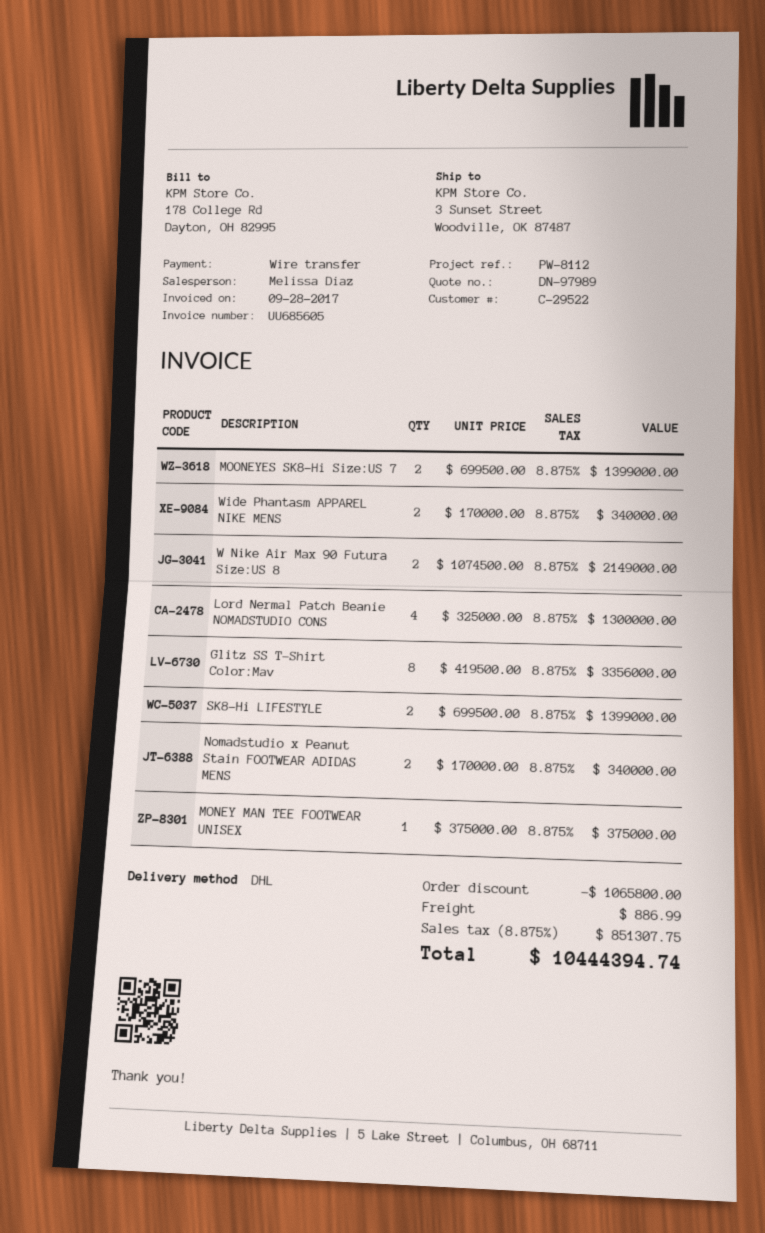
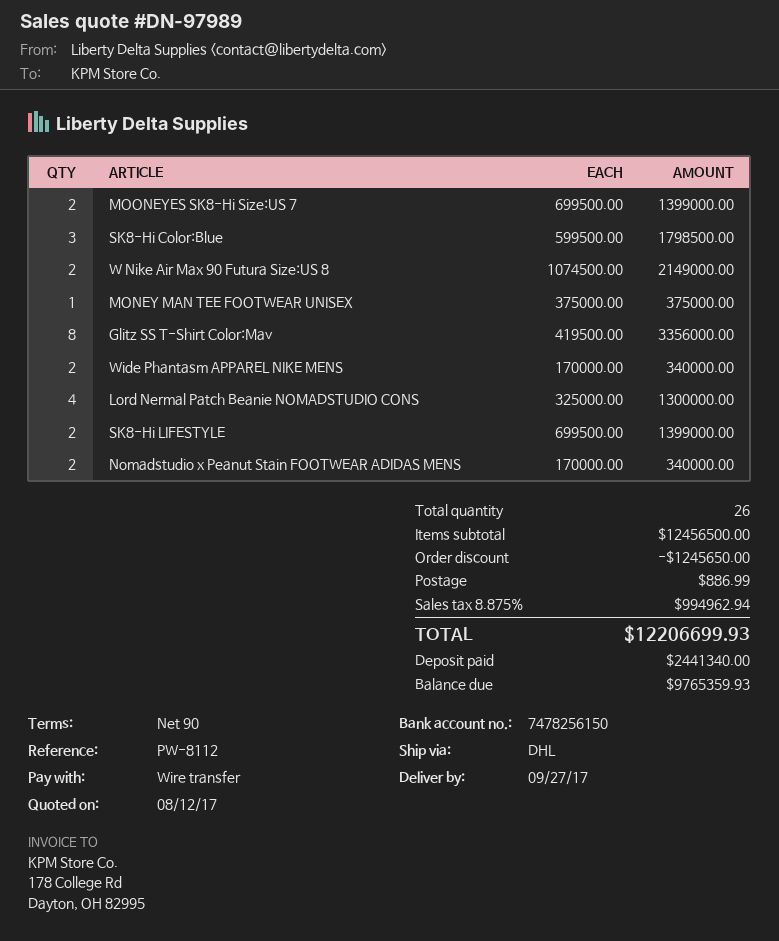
SK8-Hi Color:Blue: none -> 3 x 599500.00 = 1798500.00
discount: 1065800.00 -> 1245650.00
tax: 8.875% = 851307.75 -> 8.875% = 994962.94
total: 10444394.74 -> 12206699.93

